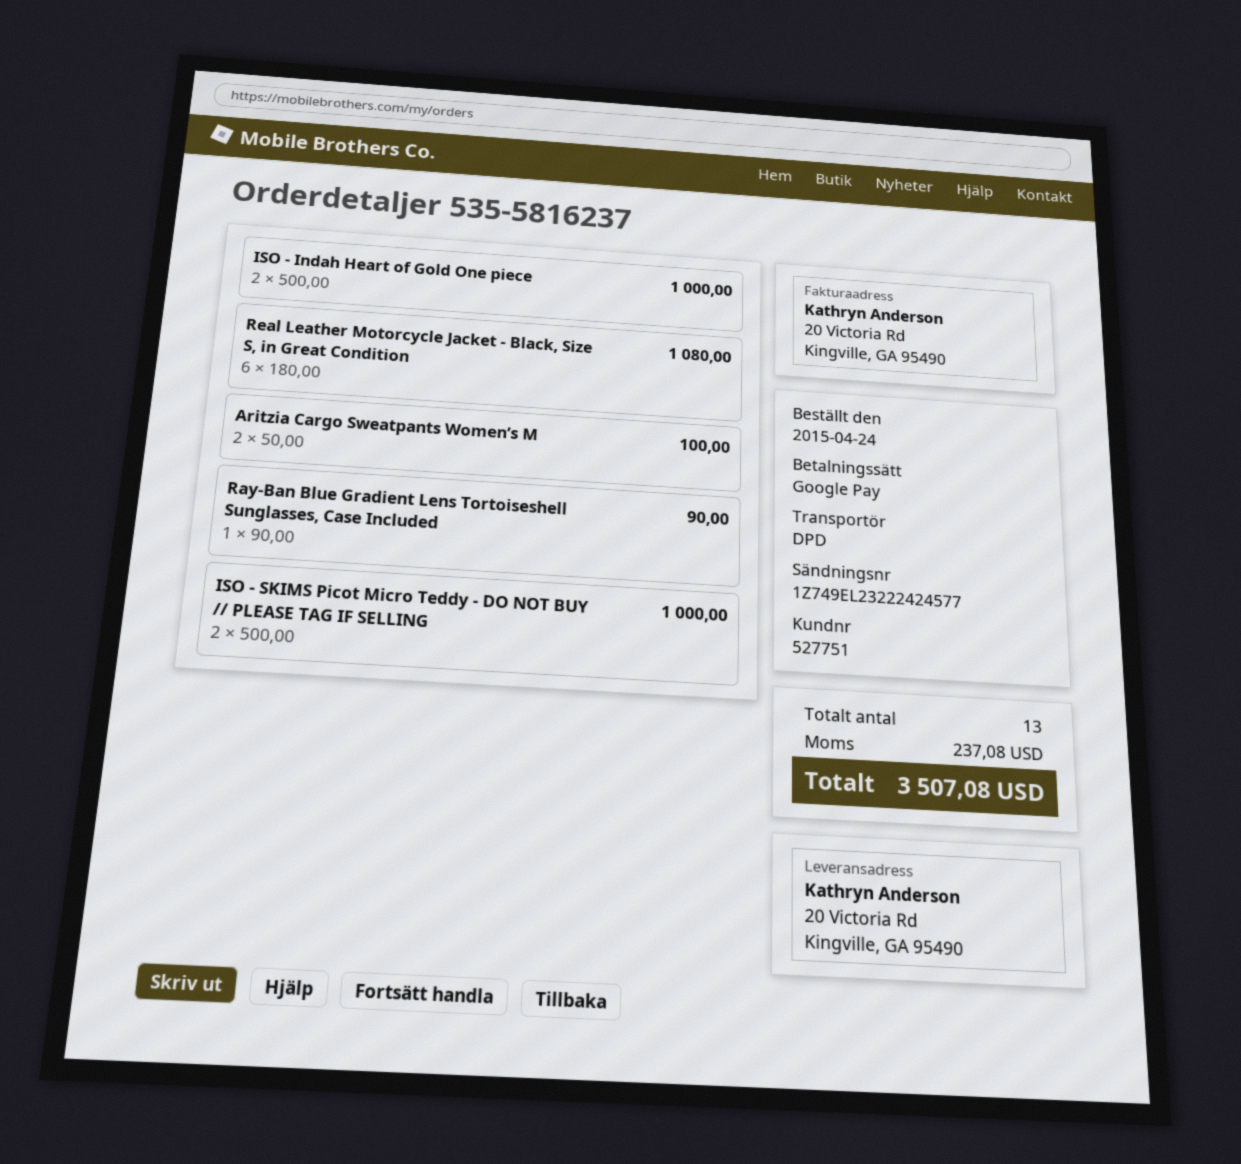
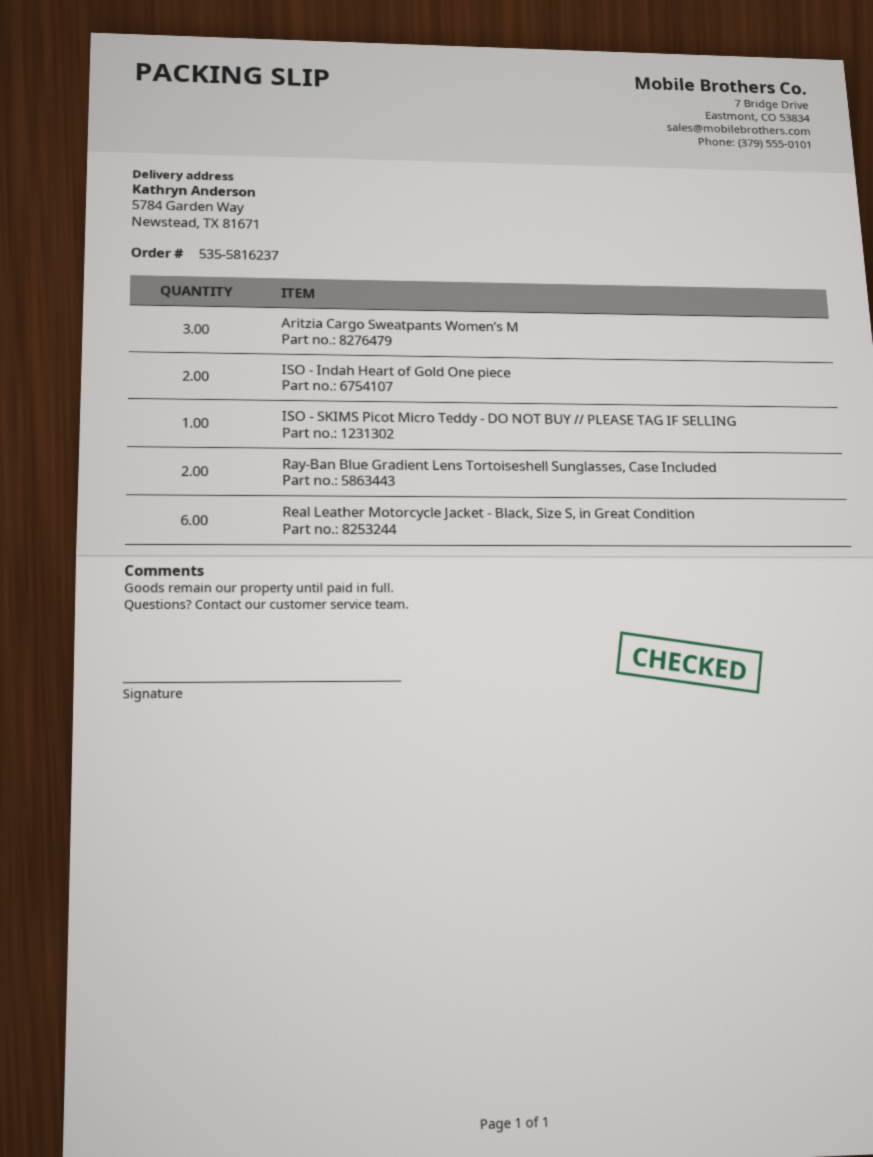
ship to: 20 Victoria Rd, Kingville, GA 95490 -> 5784 Garden Way, Newstead, TX 81671
Aritzia Cargo Sweatpants Women’s M: 2 -> 3
Ray-Ban Blue Gradient Lens Tortoiseshell Sunglasses, Case Included: 1 -> 2
ISO - SKIMS Picot Micro Teddy - DO NOT BUY // PLEASE TAG IF SELLING: 2 -> 1

